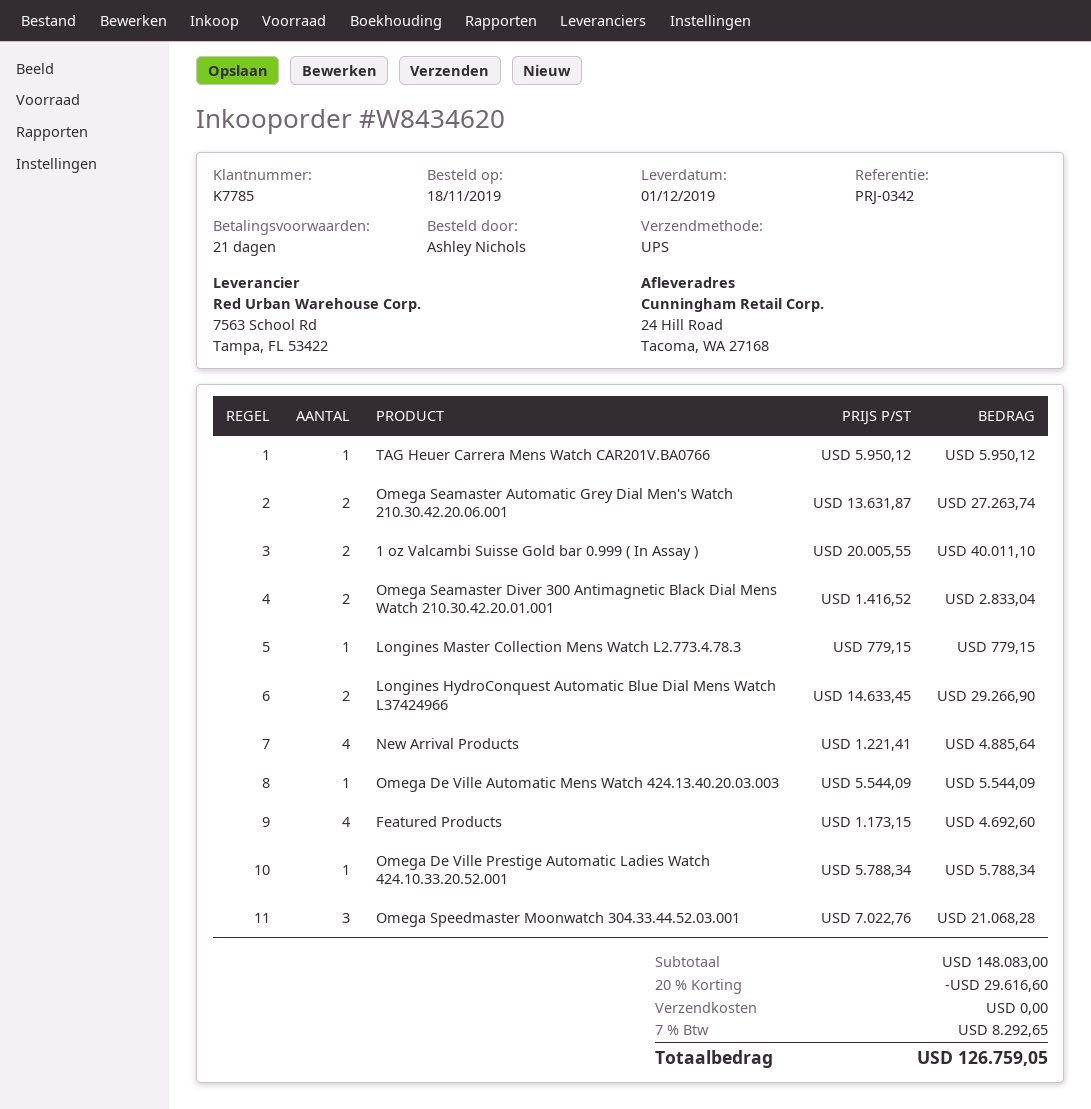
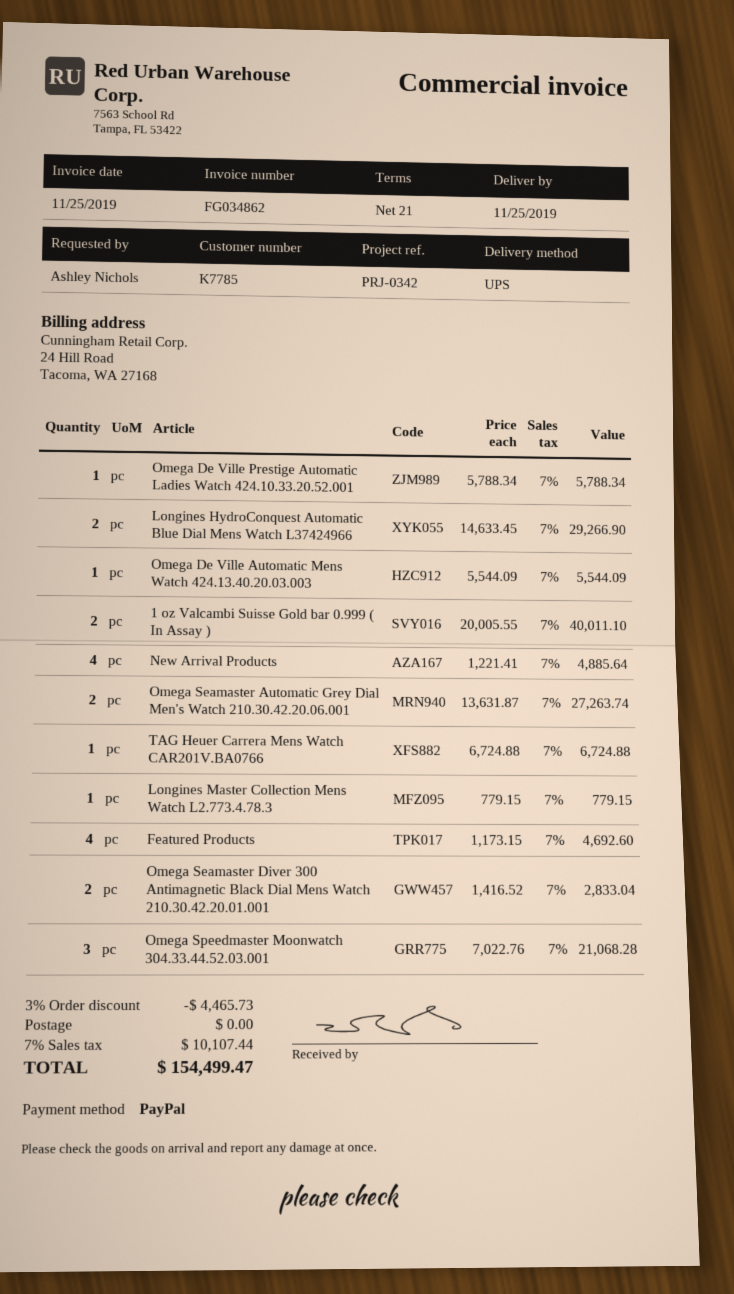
delivery date: 2019-12-01 -> 2019-11-25
TAG Heuer Carrera Mens Watch CAR201V.BA0766: 1 x 5950.12 = 5950.12 -> 1 x 6724.88 = 6724.88
discount: 20% = 29616.60 -> 3% = 4465.73
tax: 7% = 8292.65 -> 7% = 10107.44
total: 126759.05 -> 154499.47

